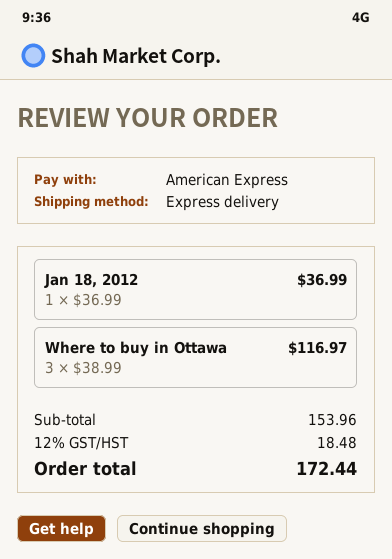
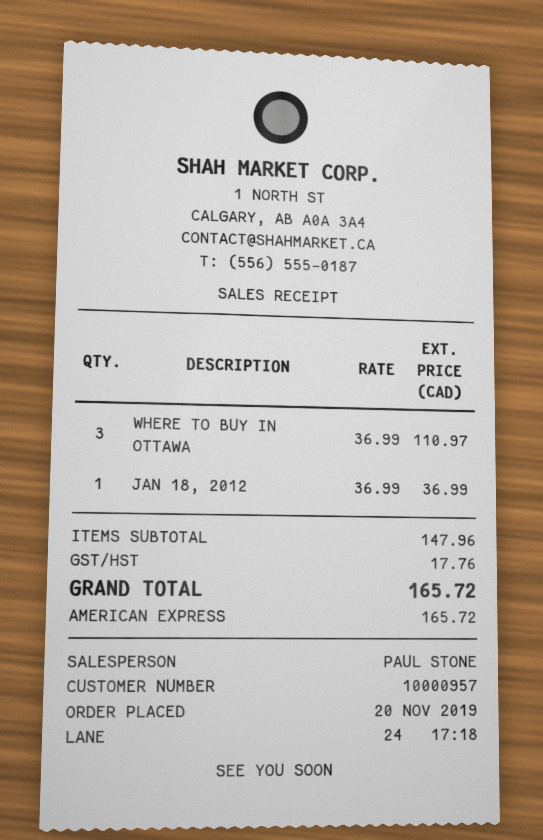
Where to buy in Ottawa: 3 x 38.99 = 116.97 -> 3 x 36.99 = 110.97
subtotal: 153.96 -> 147.96
tax: 18.48 -> 17.76
total: 172.44 -> 165.72

